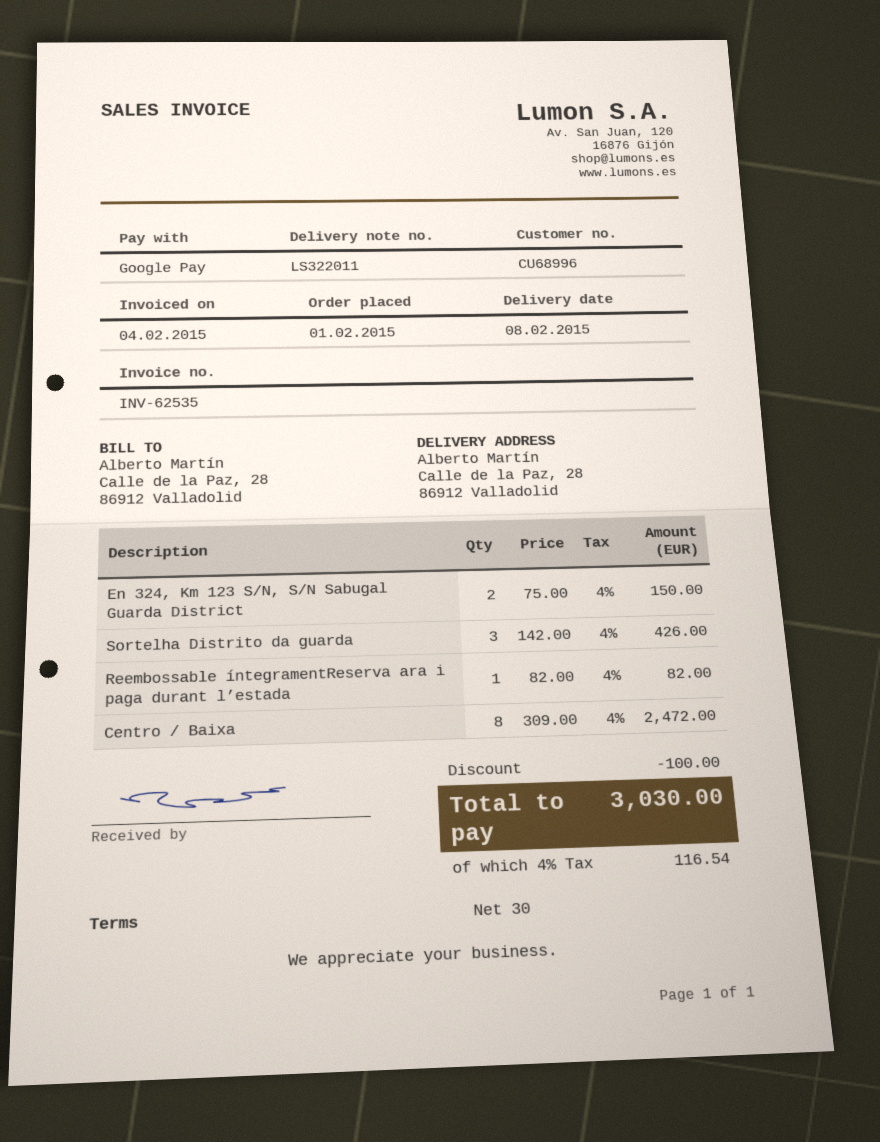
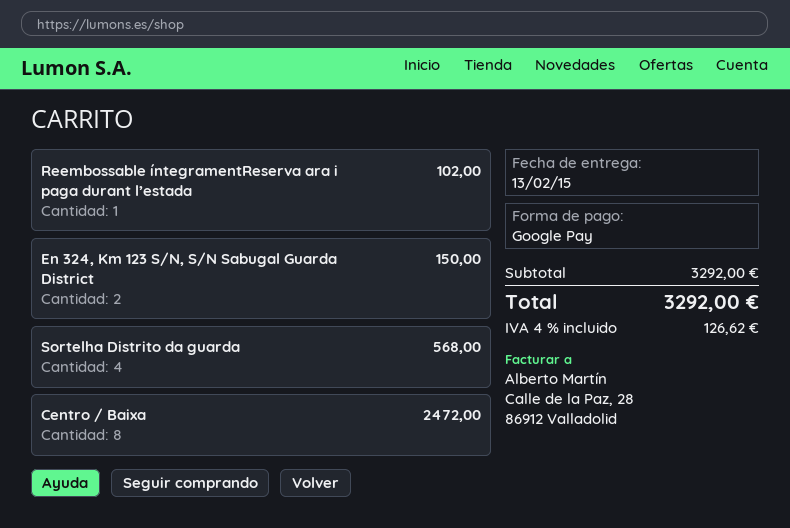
delivery date: 2015-02-08 -> 2015-02-13
Sortelha Distrito da guarda: 3 for 426.00 -> 4 for 568.00
Reembossable íntegramentReserva ara i paga durant l’estada: 1 for 82.00 -> 1 for 102.00
discount: 100.00 -> none
tax: 4% = 116.54 -> 4% = 126.62
total: 3030.00 -> 3292.00

